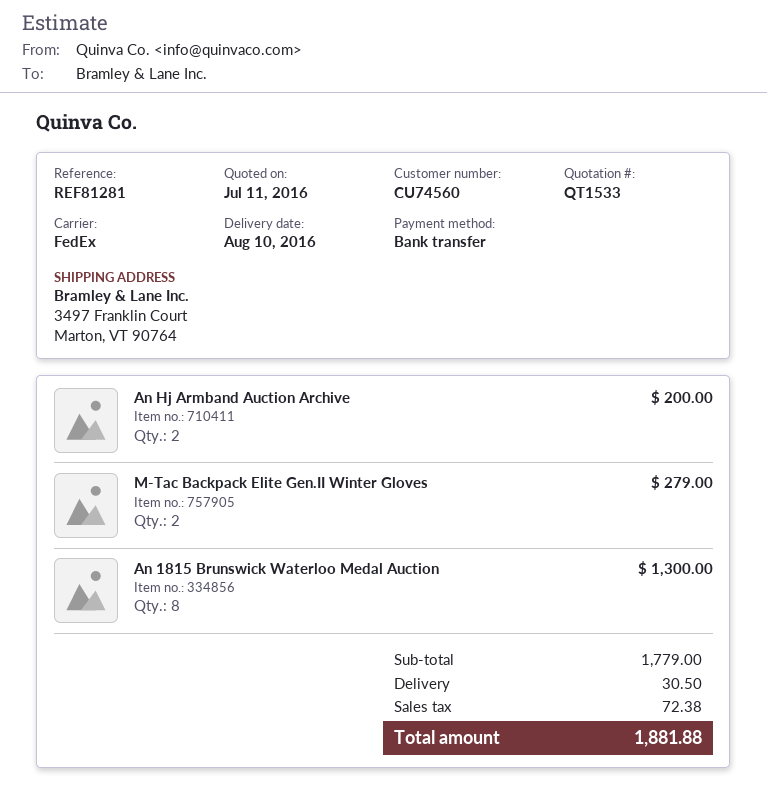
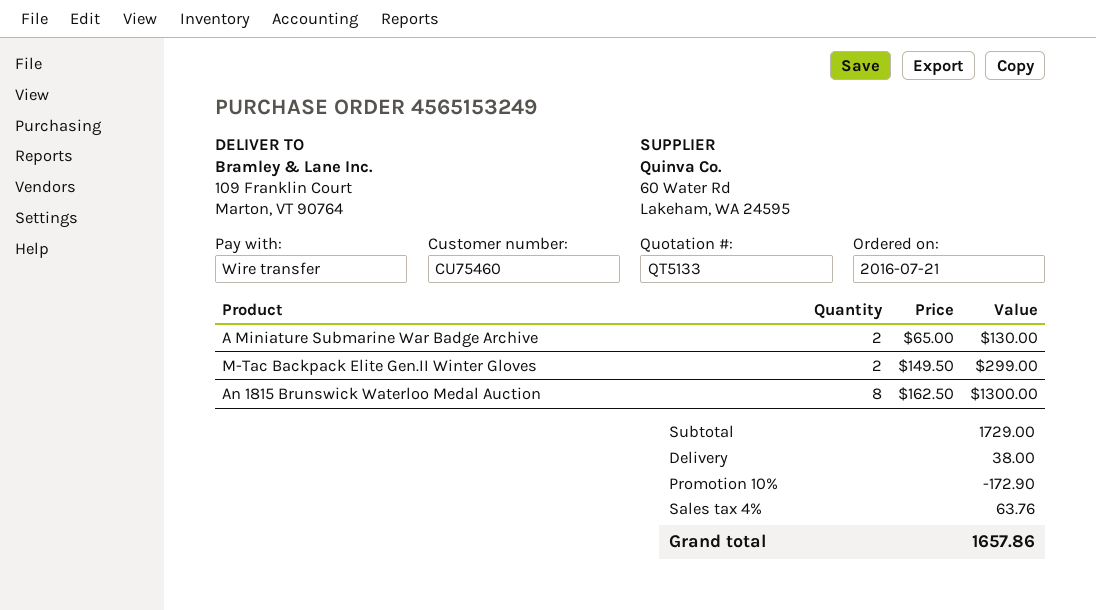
quote number: QT1533 -> QT5133
customer number: CU74560 -> CU75460
ship to: 3497 Franklin Court, Marton, VT 90764 -> 109 Franklin Court, Marton, VT 90764
An Hj Armband Auction Archive: 2 for 200.00 -> none
M-Tac Backpack Elite Gen.II Winter Gloves: 2 for 279.00 -> 2 for 299.00
A Miniature Submarine War Badge Archive: none -> 2 for 130.00
subtotal: 1779.00 -> 1729.00
discount: none -> 10% = 172.90
shipping: 30.50 -> 38.00
tax: 72.38 -> 63.76
total: 1881.88 -> 1657.86

